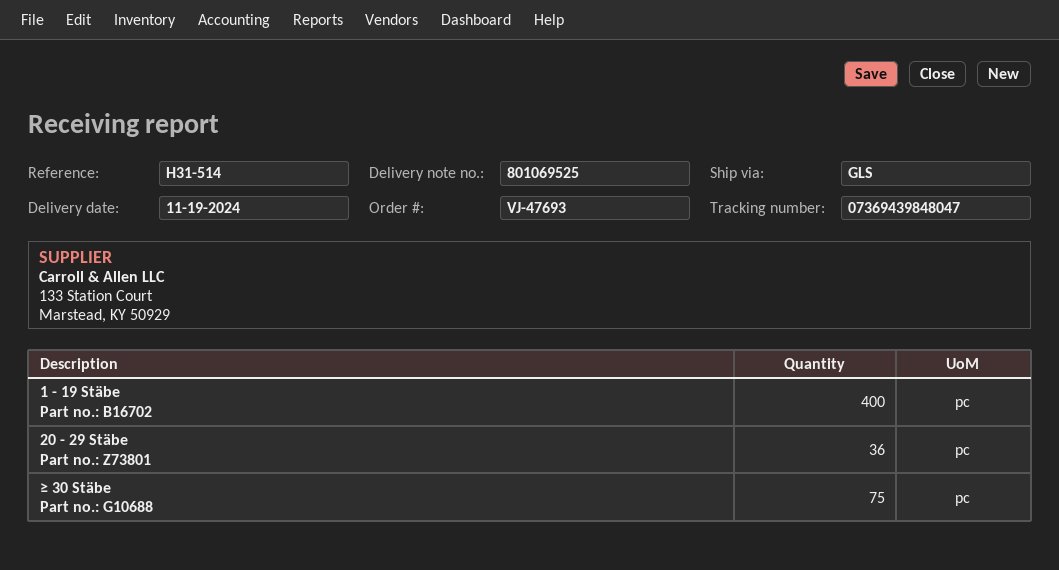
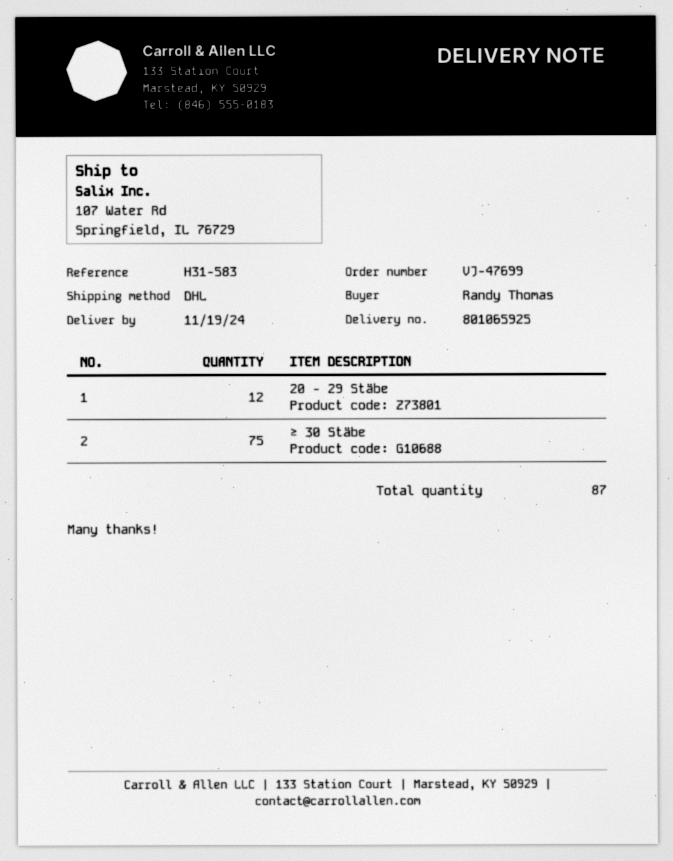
order number: VJ-47693 -> VJ-47699
delivery note number: 801069525 -> 801065925
reference: H31-514 -> H31-583
shipping method: GLS -> DHL
1 - 19 Stäbe: 400 -> none
20 - 29 Stäbe: 36 -> 12

